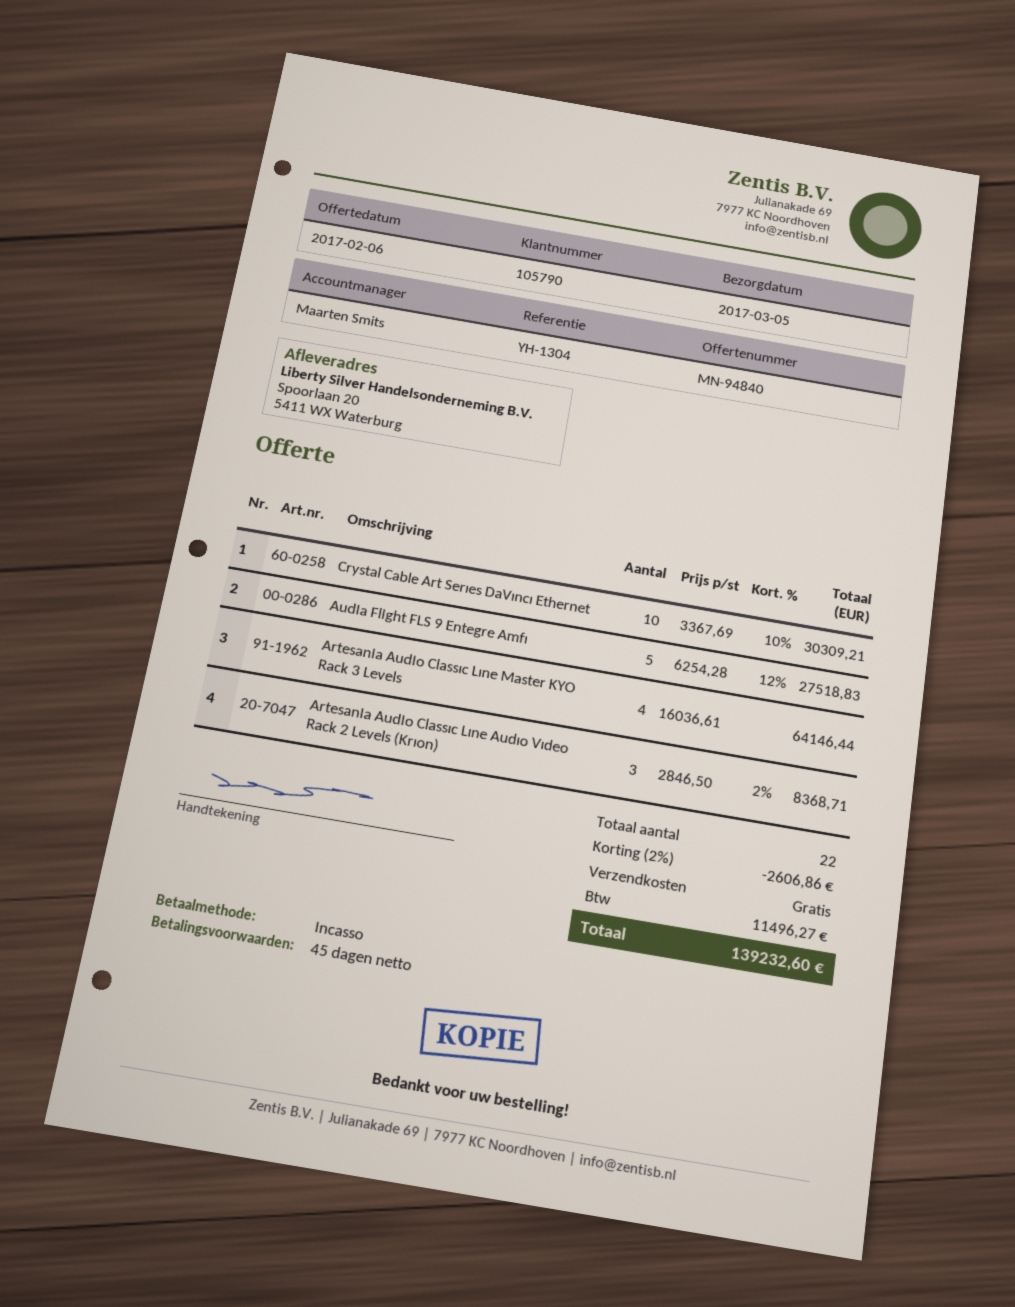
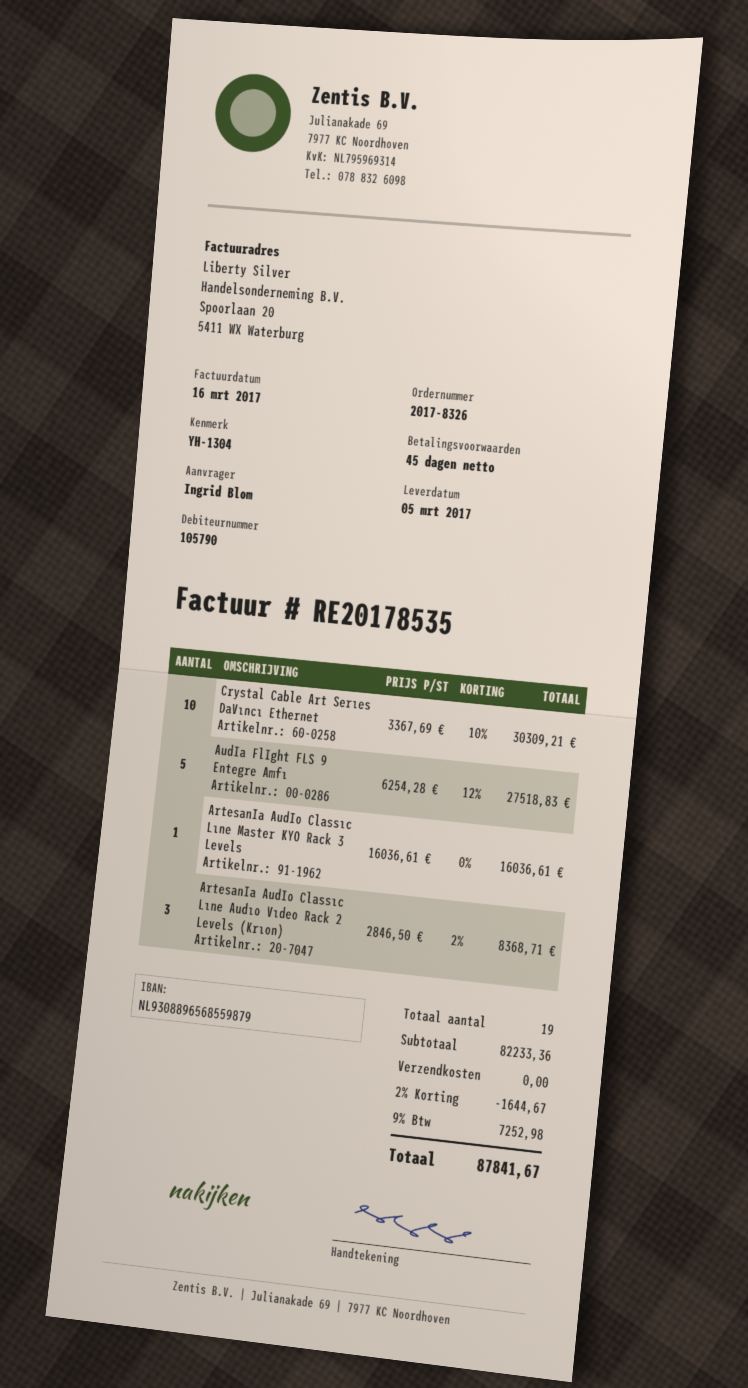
ArtesanIa AudIo Classıc Lıne Master KYO Rack 3 Levels: 4 x 16036.61 = 64146.44 -> 1 x 16036.61 = 16036.61
total quantity: 22 -> 19
discount: 2% = 2606.86 -> 2% = 1644.67
tax: 11496.27 -> 7252.98
total: 139232.60 -> 87841.67

